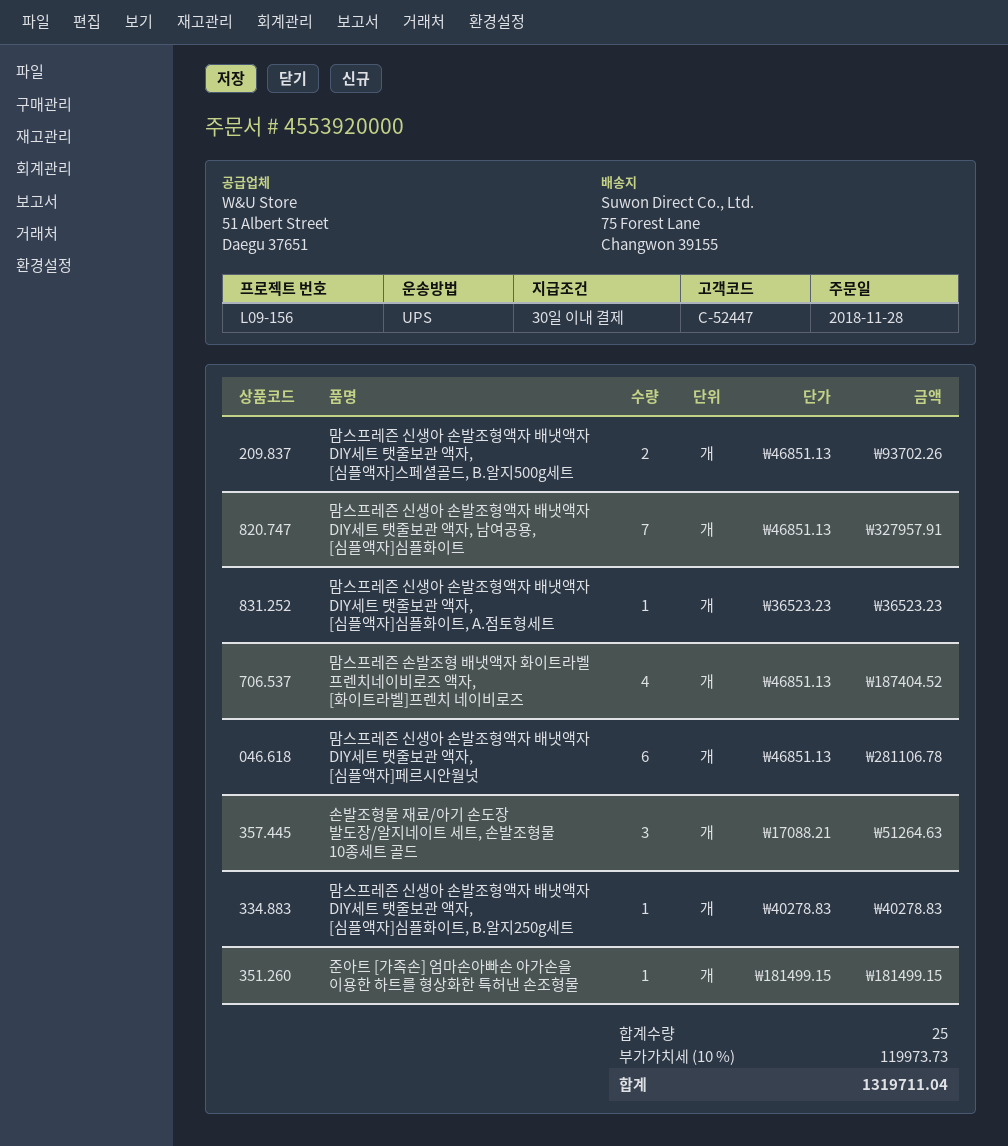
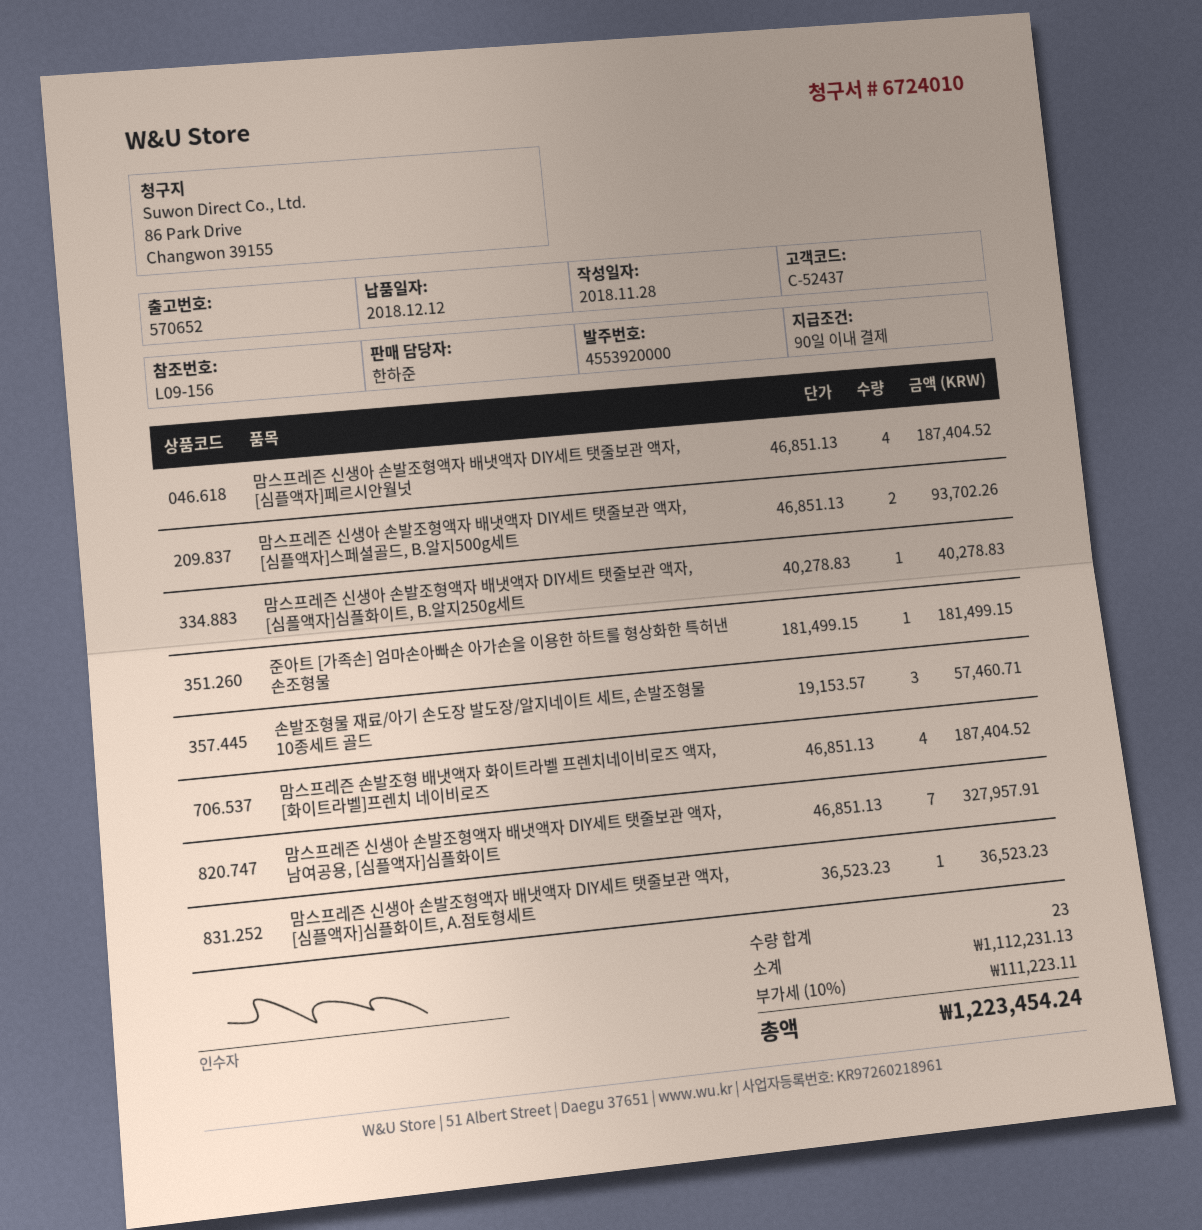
payment terms: 30 days -> 90 days
customer number: C-52447 -> C-52437
맘스프레즌 신생아 손발조형액자 배냇액자 DIY세트 탯줄보관 액자, [심플액자]페르시안월넛: 6 x 46851.13 = 281106.78 -> 4 x 46851.13 = 187404.52
손발조형물 재료/아기 손도장 발도장/알지네이트 세트, 손발조형물 10종세트 골드: 3 x 17088.21 = 51264.63 -> 3 x 19153.57 = 57460.71
total quantity: 25 -> 23
tax: 10% = 119973.73 -> 10% = 111223.11
total: 1319711.04 -> 1223454.24

